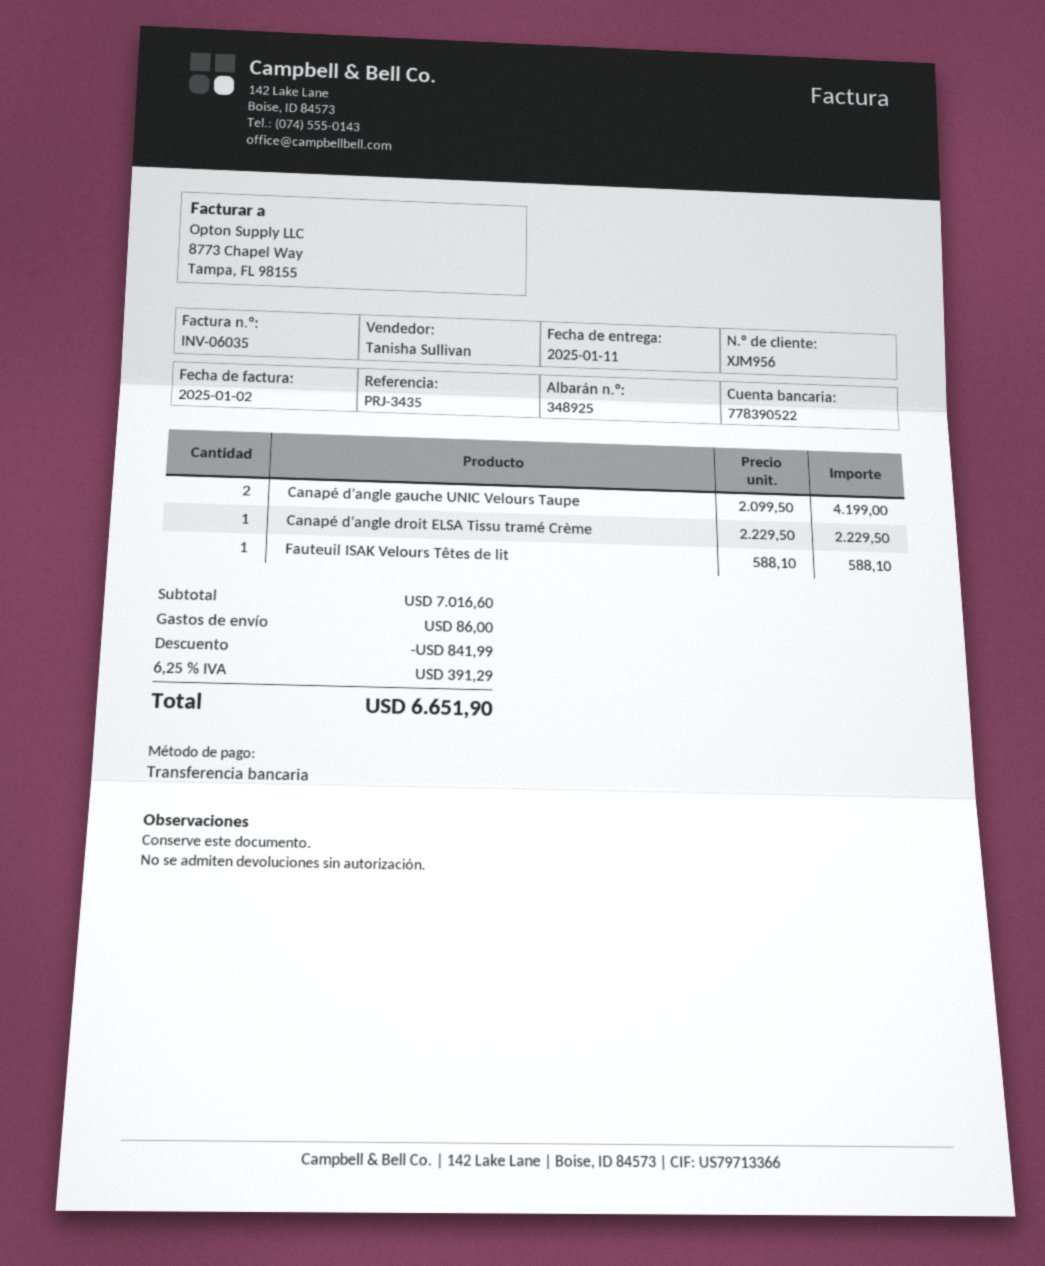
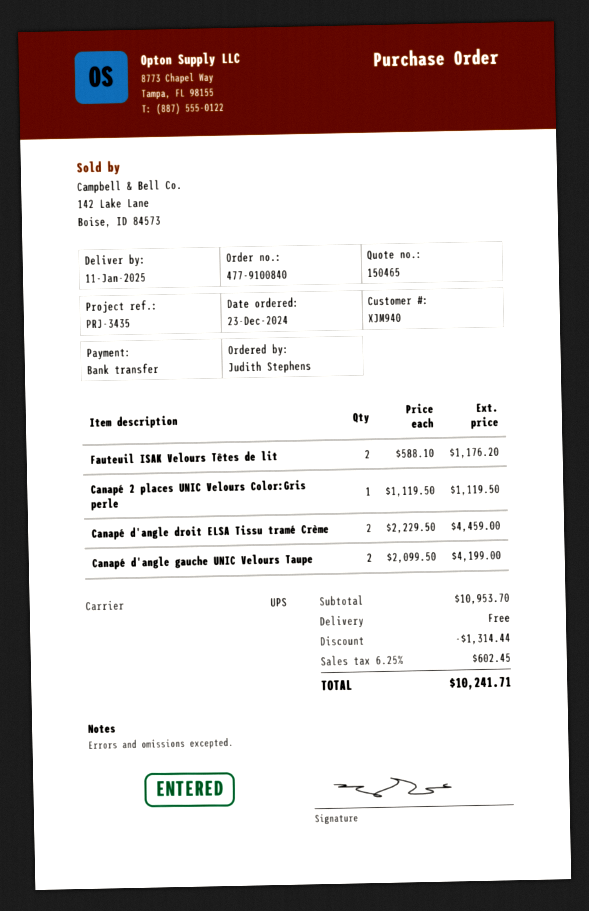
customer number: XJM956 -> XJM940
Canapé d'angle droit ELSA Tissu tramé Crème: 1 x 2229.50 = 2229.50 -> 2 x 2229.50 = 4459.00
Fauteuil ISAK Velours Têtes de lit: 1 x 588.10 = 588.10 -> 2 x 588.10 = 1176.20
Canapé 2 places UNIC Velours Color:Gris perle: none -> 1 x 1119.50 = 1119.50
subtotal: 7016.60 -> 10953.70
discount: 841.99 -> 1314.44
shipping: 86.00 -> 0.00
tax: 6.25% = 391.29 -> 6.25% = 602.45
total: 6651.90 -> 10241.71

